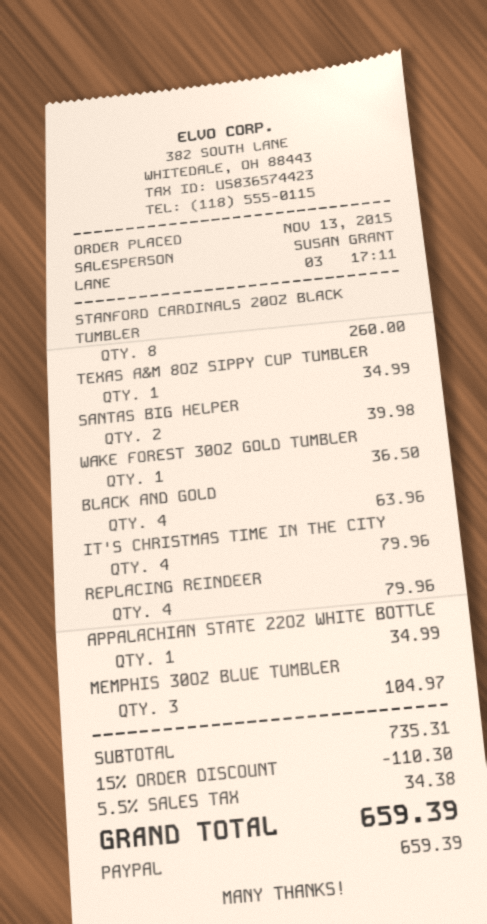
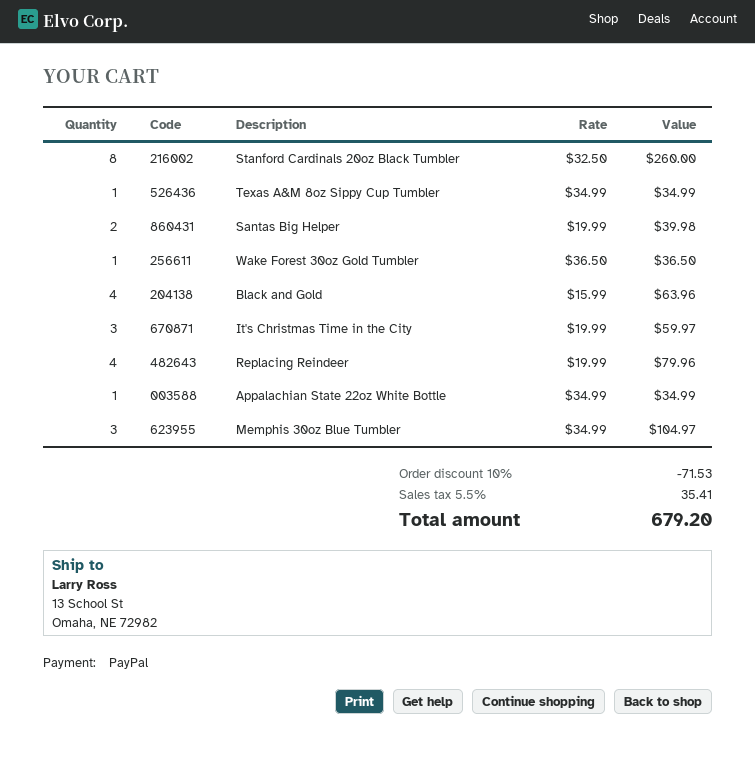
IT'S CHRISTMAS TIME IN THE CITY: 4 for 79.96 -> 3 for 59.97
discount: 15% = 110.30 -> 10% = 71.53
tax: 5.5% = 34.38 -> 5.5% = 35.41
total: 659.39 -> 679.20

